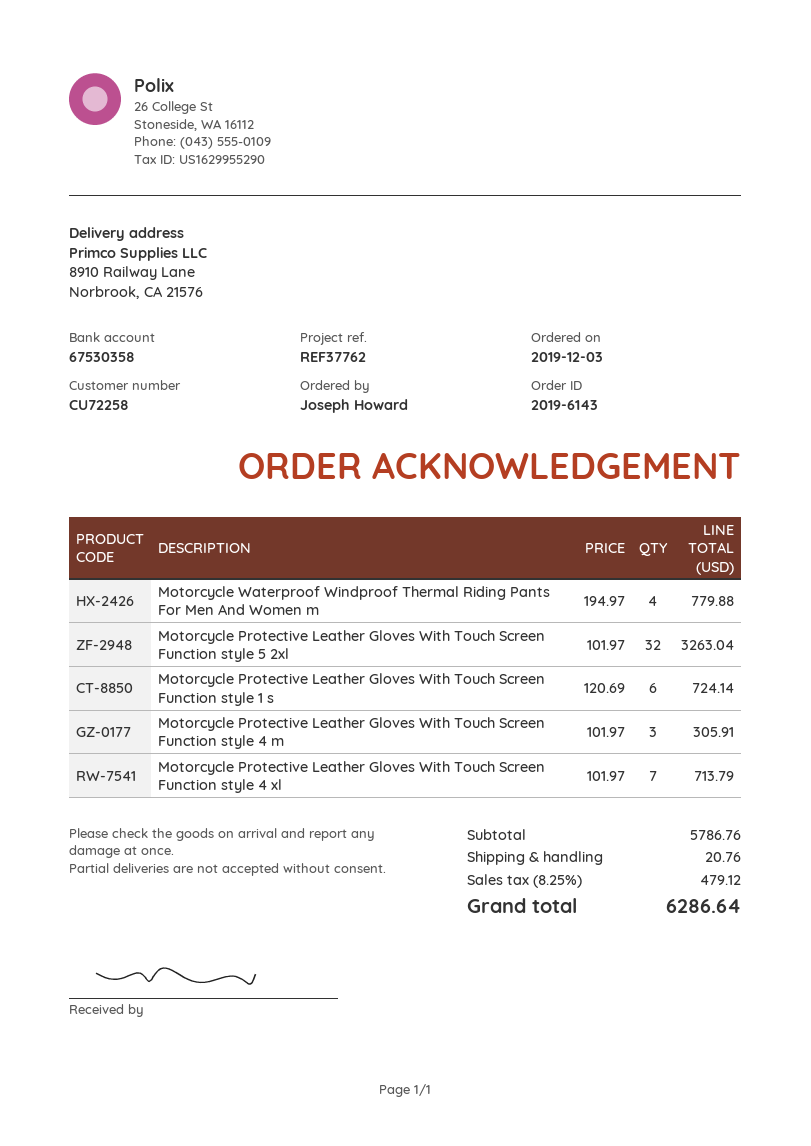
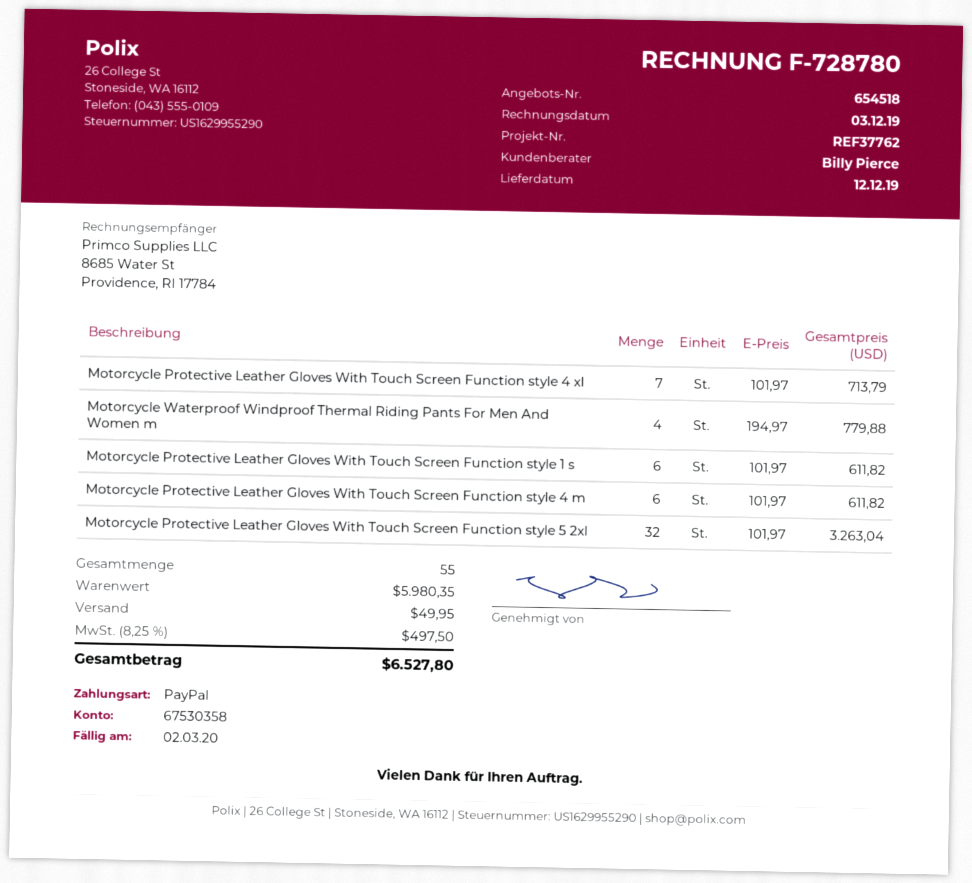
Motorcycle Protective Leather Gloves With Touch Screen Function style 1 s: 6 x 120.69 = 724.14 -> 6 x 101.97 = 611.82
Motorcycle Protective Leather Gloves With Touch Screen Function style 4 m: 3 x 101.97 = 305.91 -> 6 x 101.97 = 611.82
subtotal: 5786.76 -> 5980.35
shipping: 20.76 -> 49.95
tax: 8.25% = 479.12 -> 8.25% = 497.50
total: 6286.64 -> 6527.80

